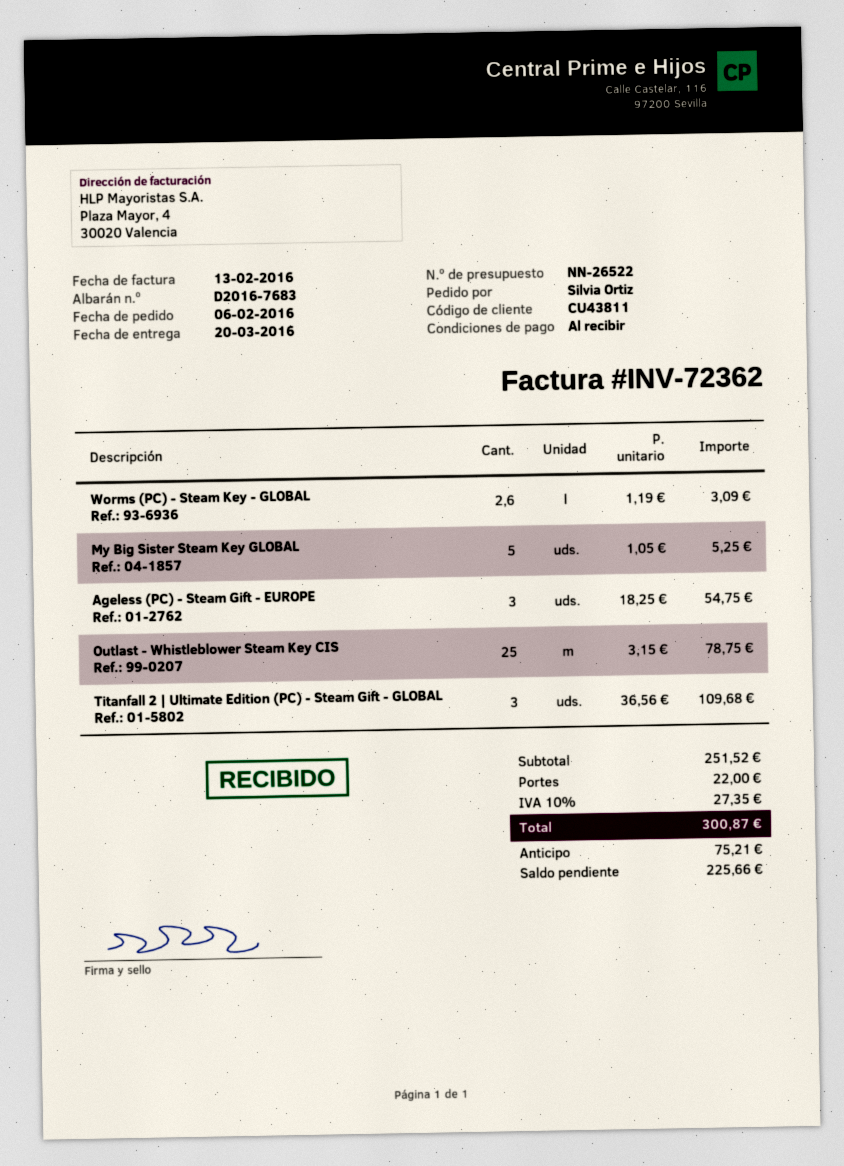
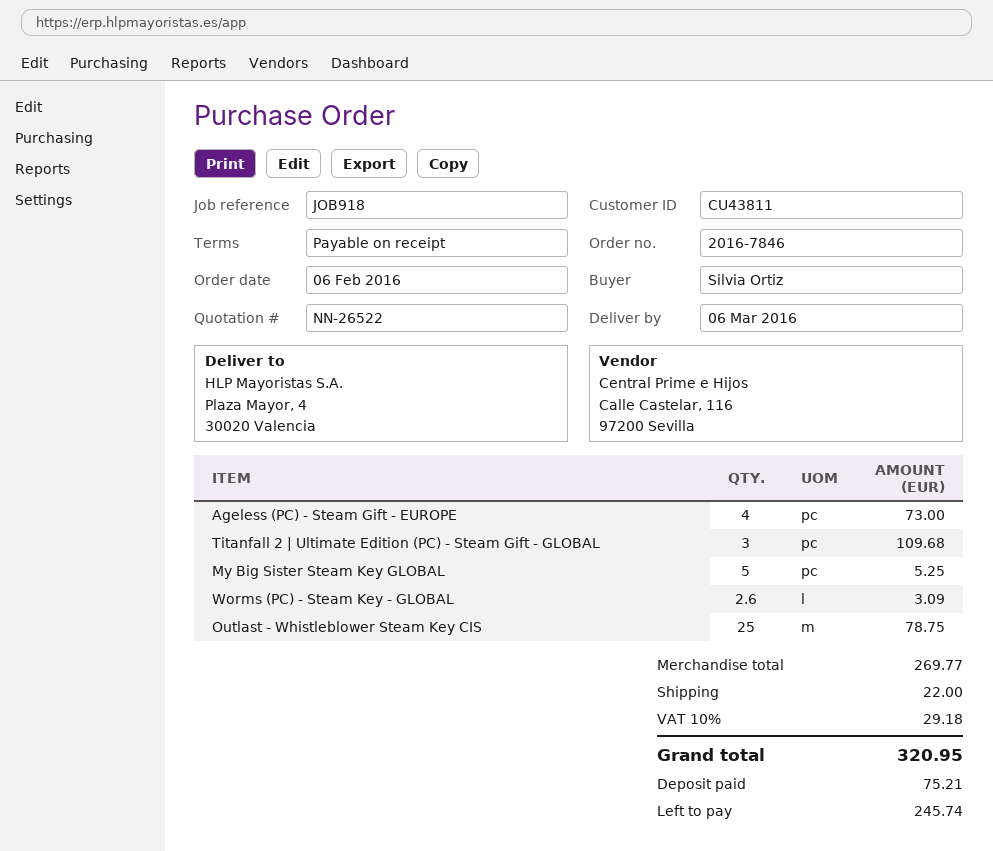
delivery date: 2016-03-20 -> 2016-03-06
Ageless (PC) - Steam Gift - EUROPE: 3 for 54.75 -> 4 for 73.00
subtotal: 251.52 -> 269.77
tax: 10% = 27.35 -> 10% = 29.18
total: 300.87 -> 320.95
balance: 225.66 -> 245.74

